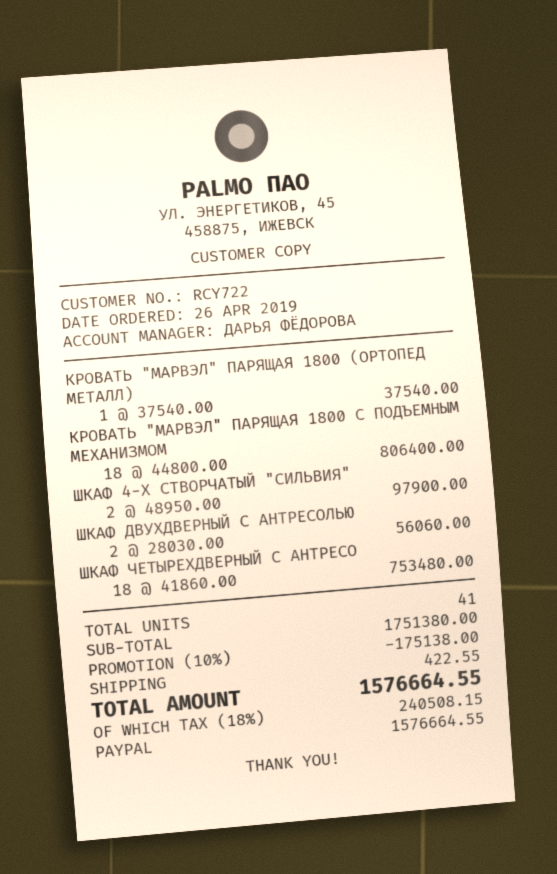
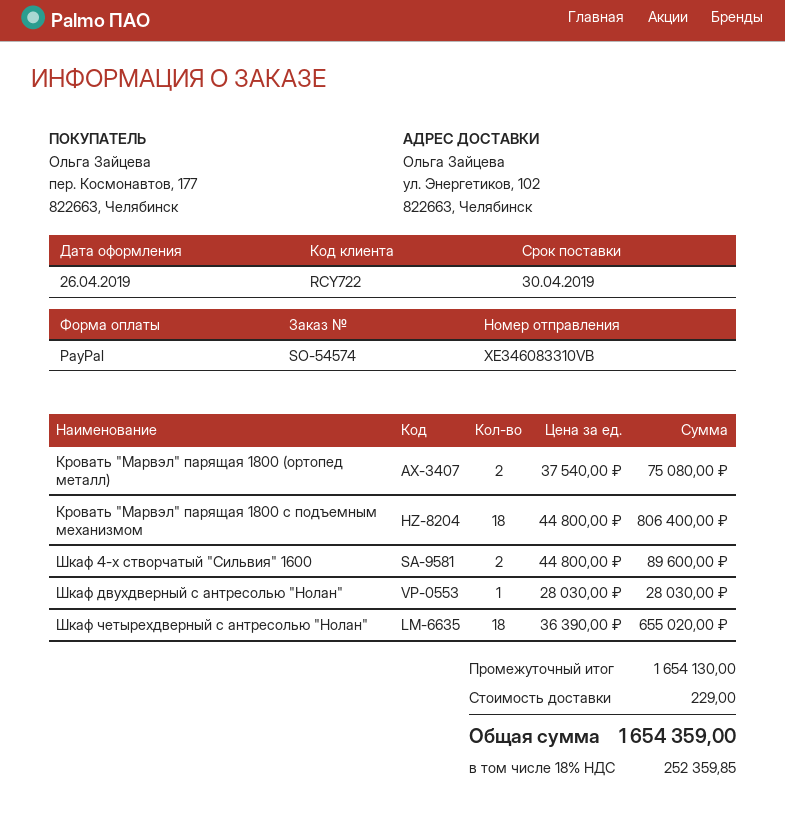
КРОВАТЬ "МАРВЭЛ" ПАРЯЩАЯ 1800 (ОРТОПЕД МЕТАЛЛ): 1 x 37540.00 = 37540.00 -> 2 x 37540.00 = 75080.00
ШКАФ 4-Х СТВОРЧАТЫЙ "СИЛЬВИЯ": 2 x 48950.00 = 97900.00 -> 2 x 44800.00 = 89600.00
ШКАФ ДВУХДВЕРНЫЙ С АНТРЕСОЛЬЮ: 2 x 28030.00 = 56060.00 -> 1 x 28030.00 = 28030.00
ШКАФ ЧЕТЫРЕХДВЕРНЫЙ С АНТРЕСО: 18 x 41860.00 = 753480.00 -> 18 x 36390.00 = 655020.00
subtotal: 1751380.00 -> 1654130.00
discount: 10% = 175138.00 -> none
shipping: 422.55 -> 229.00
tax: 18% = 240508.15 -> 18% = 252359.85
total: 1576664.55 -> 1654359.00

